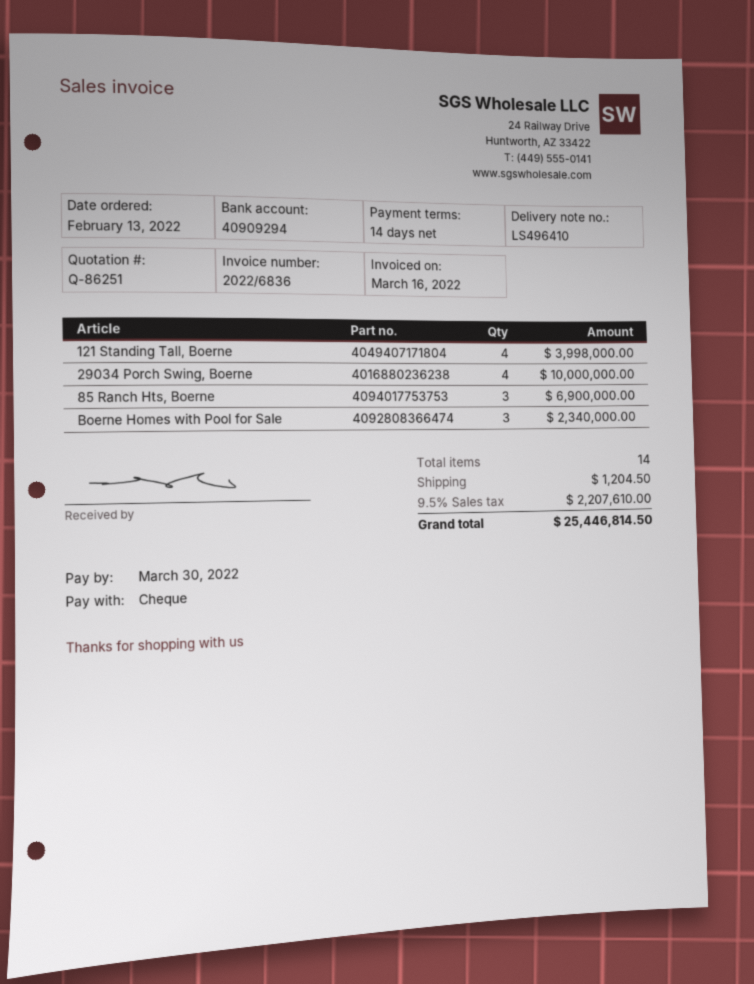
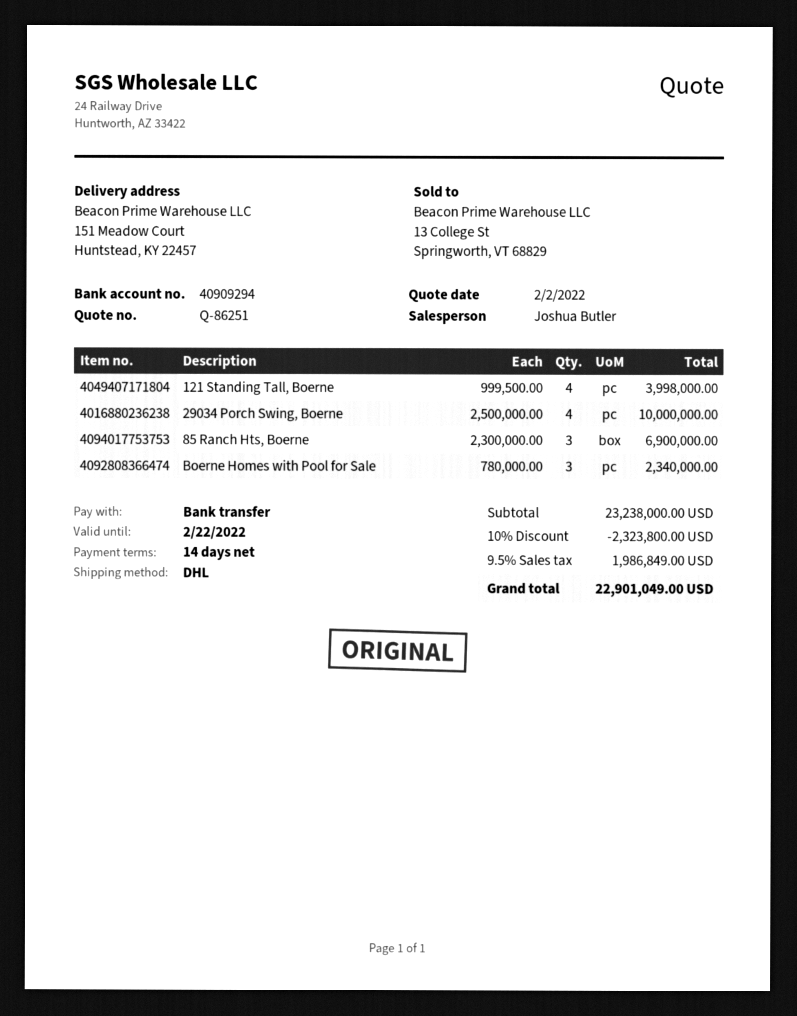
payment method: cheque -> bank transfer
discount: none -> 10% = 2323800.00
shipping: 1204.50 -> none
tax: 9.5% = 2207610.00 -> 9.5% = 1986849.00
total: 25446814.50 -> 22901049.00

